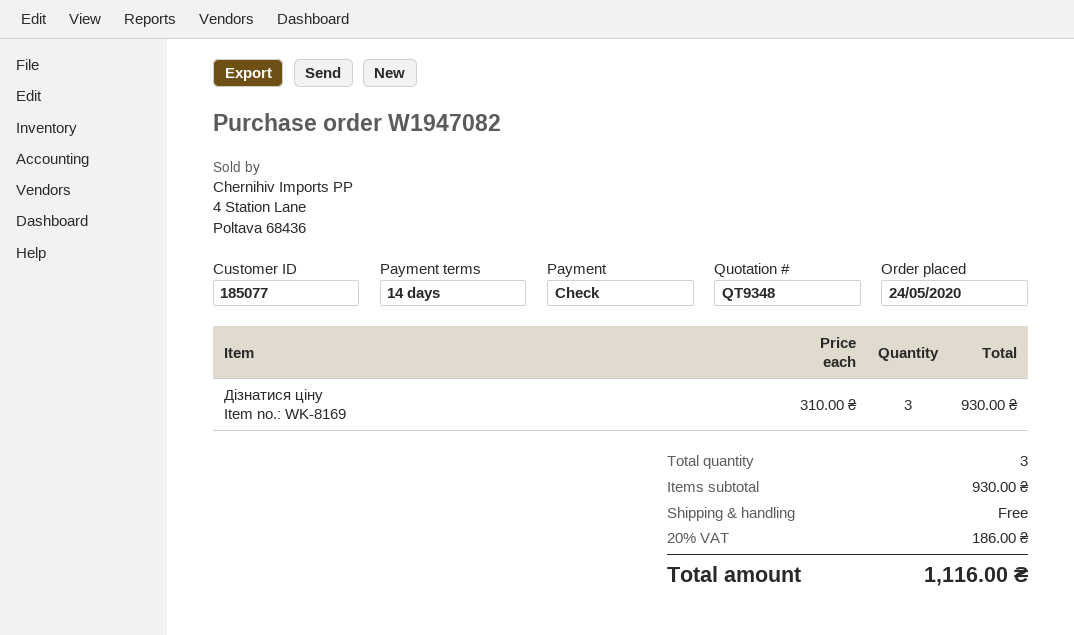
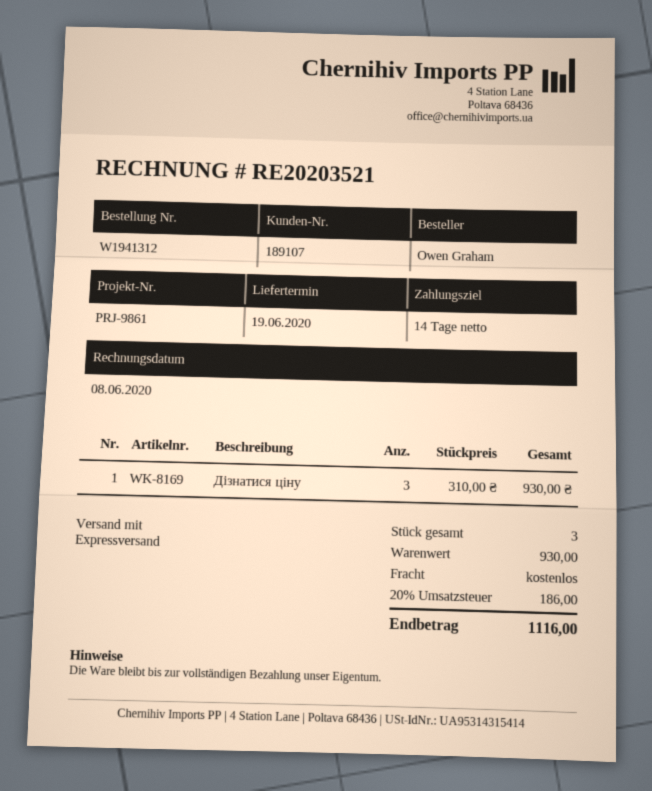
order number: W1947082 -> W1941312
customer number: 185077 -> 189107

